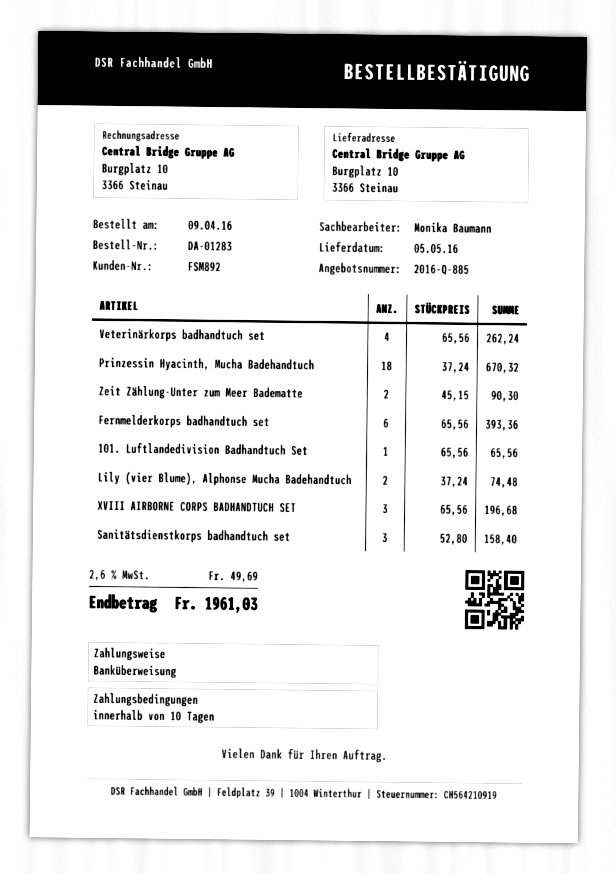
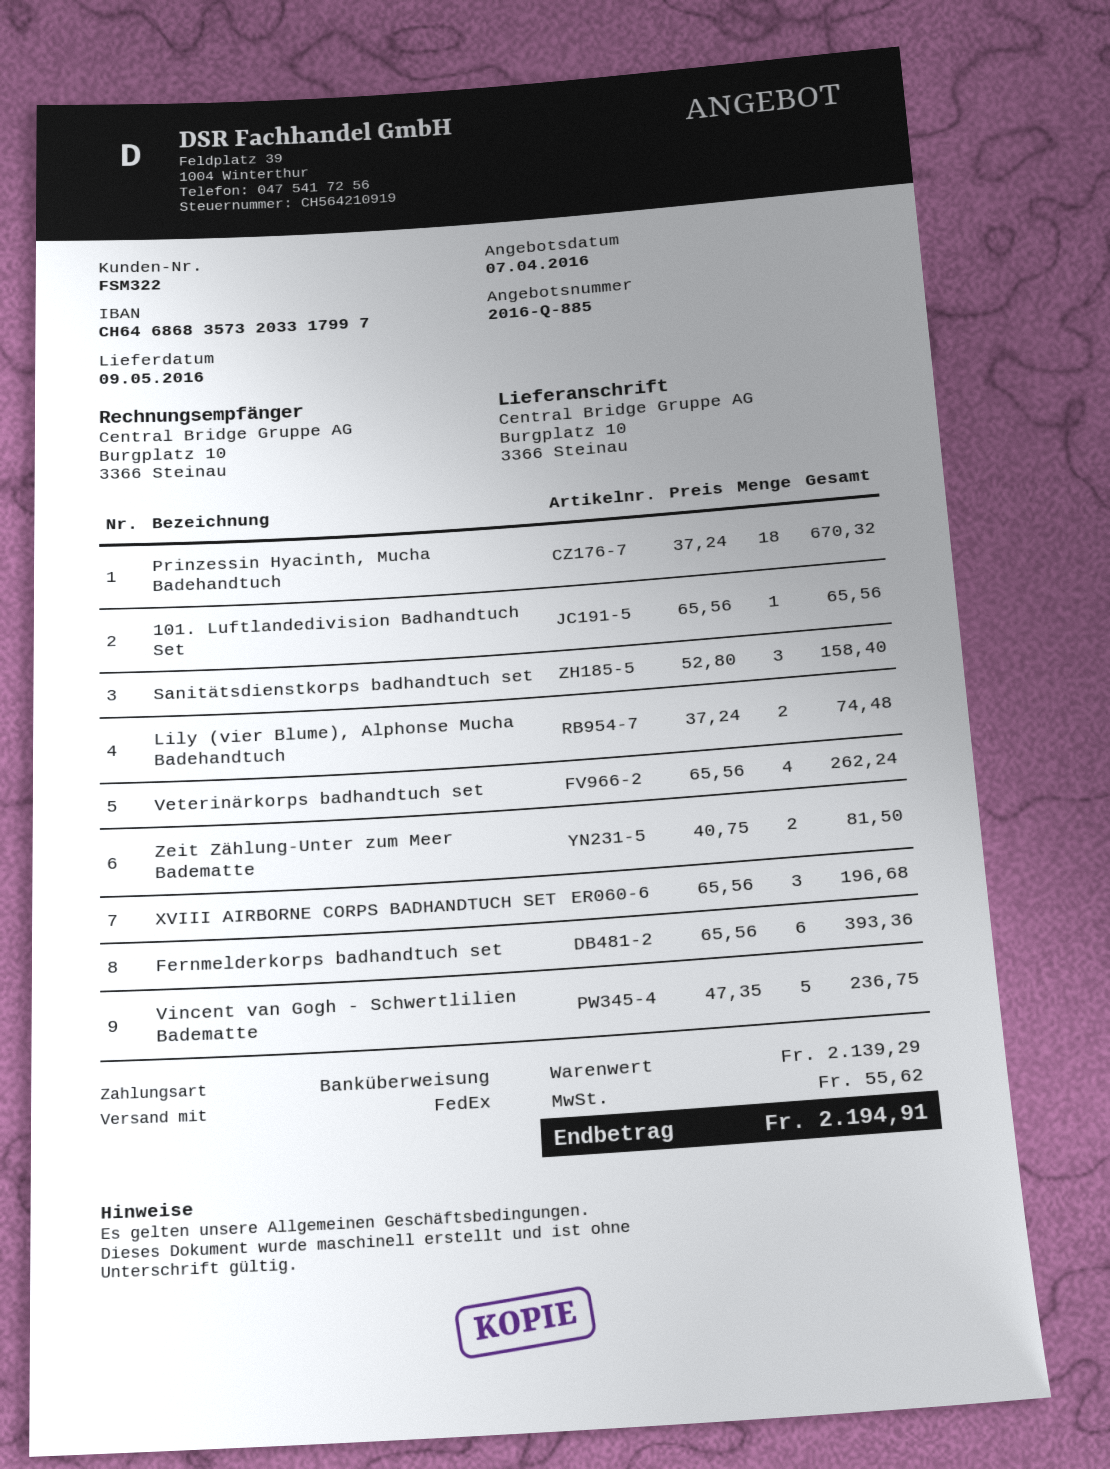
delivery date: 2016-05-05 -> 2016-05-09
customer number: FSM892 -> FSM322
Zeit Zählung-Unter zum Meer Badematte: 2 x 45.15 = 90.30 -> 2 x 40.75 = 81.50
Vincent van Gogh - Schwertlilien Badematte: none -> 5 x 47.35 = 236.75
tax: 49.69 -> 55.62
total: 1961.03 -> 2194.91

